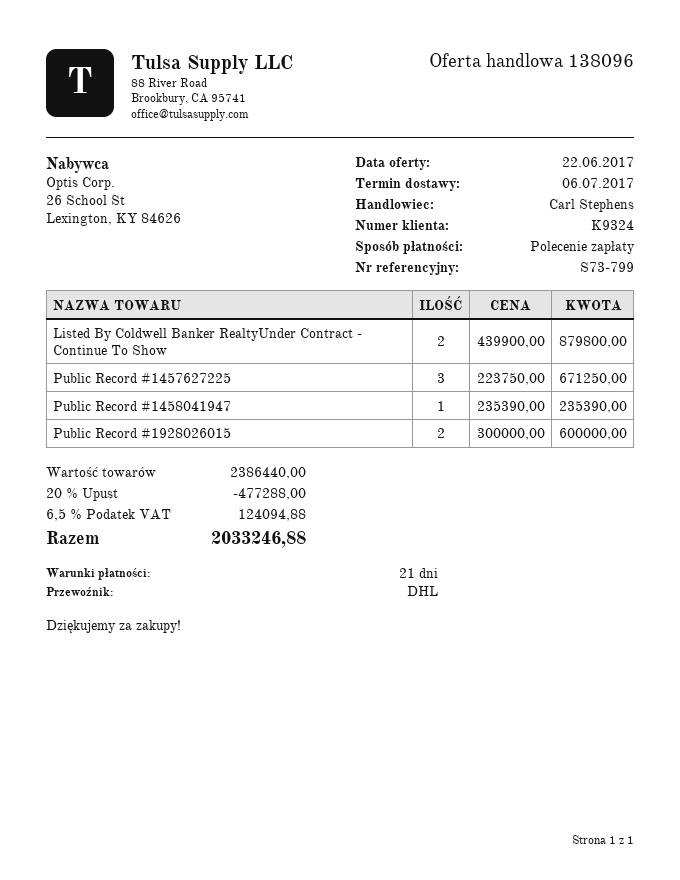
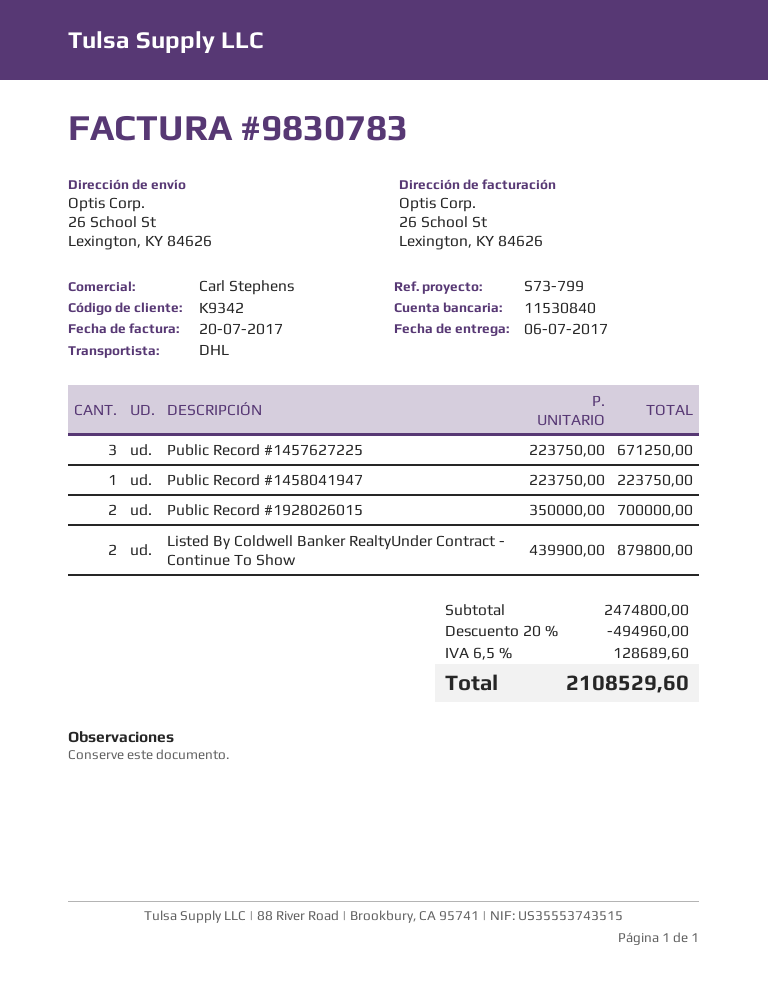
customer number: K9324 -> K9342
Public Record #1458041947: 1 x 235390.00 = 235390.00 -> 1 x 223750.00 = 223750.00
Public Record #1928026015: 2 x 300000.00 = 600000.00 -> 2 x 350000.00 = 700000.00
subtotal: 2386440.00 -> 2474800.00
discount: 20% = 477288.00 -> 20% = 494960.00
tax: 6.5% = 124094.88 -> 6.5% = 128689.60
total: 2033246.88 -> 2108529.60

